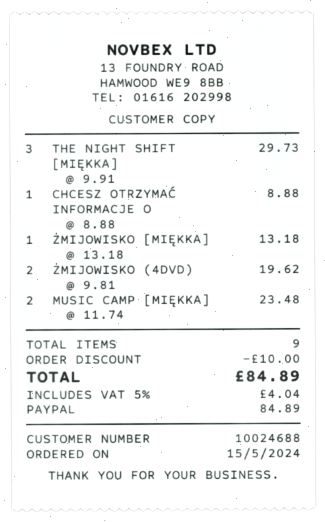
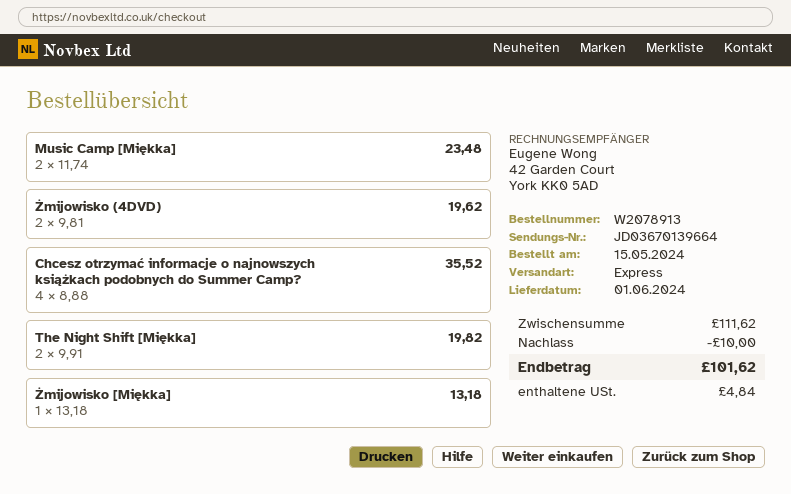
THE NIGHT SHIFT [MIĘKKA]: 3 x 9.91 = 29.73 -> 2 x 9.91 = 19.82
CHCESZ OTRZYMAĆ INFORMACJE O: 1 x 8.88 = 8.88 -> 4 x 8.88 = 35.52
tax: 4.04 -> 4.84
total: 84.89 -> 101.62

